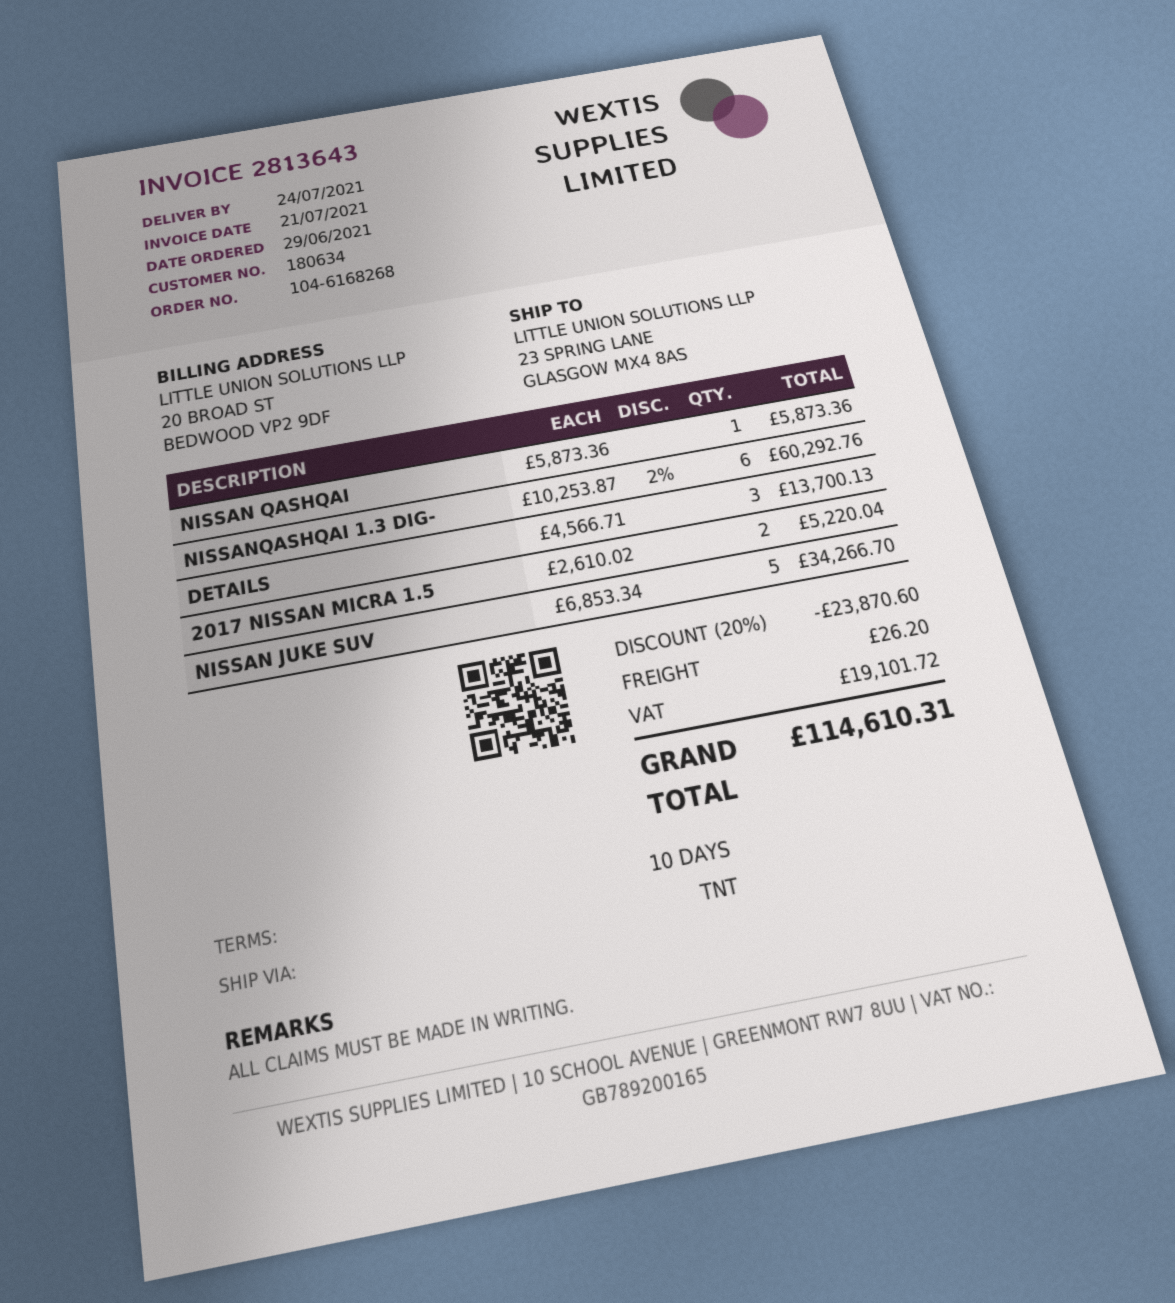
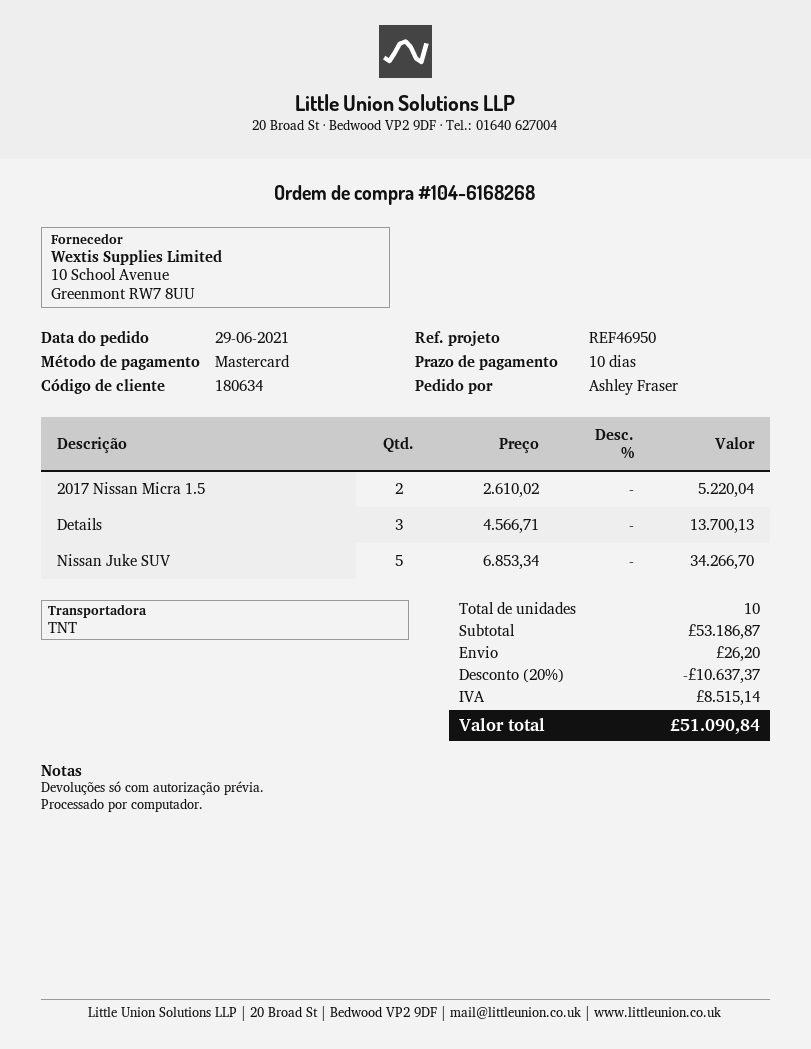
NISSAN QASHQAI: 1 x 5873.36 = 5873.36 -> none
NISSANQASHQAI 1.3 DIG-: 6 x 10253.87 - 2% = 60292.76 -> none
discount: 20% = 23870.60 -> 20% = 10637.37
tax: 19101.72 -> 8515.14
total: 114610.31 -> 51090.84

